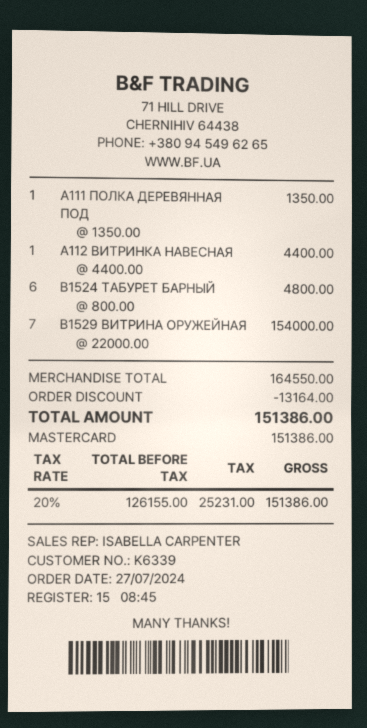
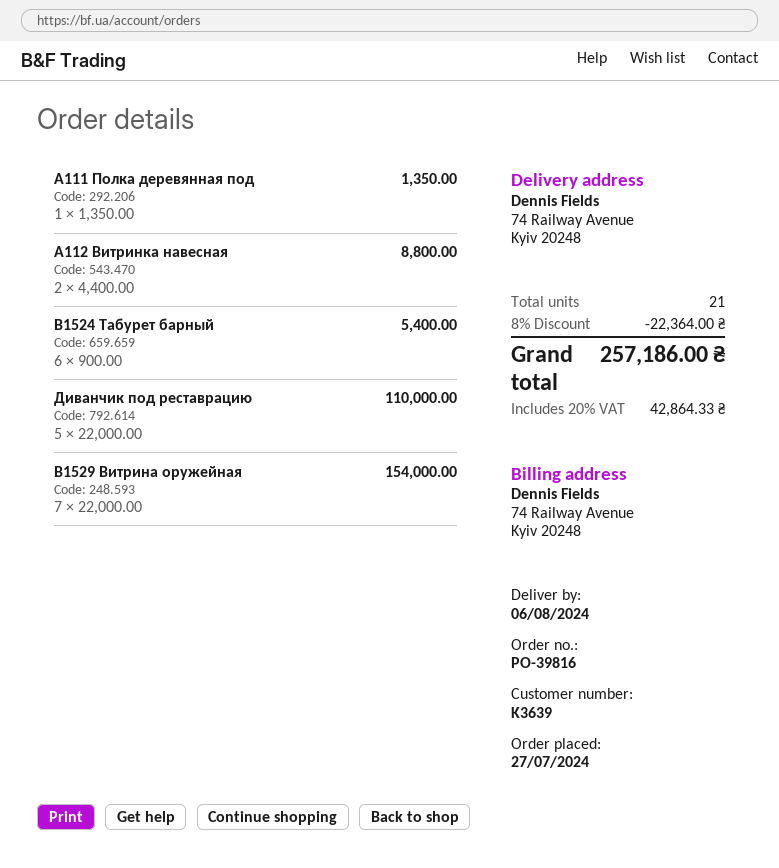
customer number: K6339 -> K3639
А112 ВИТРИНКА НАВЕСНАЯ: 1 x 4400.00 = 4400.00 -> 2 x 4400.00 = 8800.00
В1524 ТАБУРЕТ БАРНЫЙ: 6 x 800.00 = 4800.00 -> 6 x 900.00 = 5400.00
Диванчик под реставрацию: none -> 5 x 22000.00 = 110000.00
discount: 13164.00 -> 22364.00
tax: 20% = 25231.00 -> 20% = 42864.33
total: 151386.00 -> 257186.00

